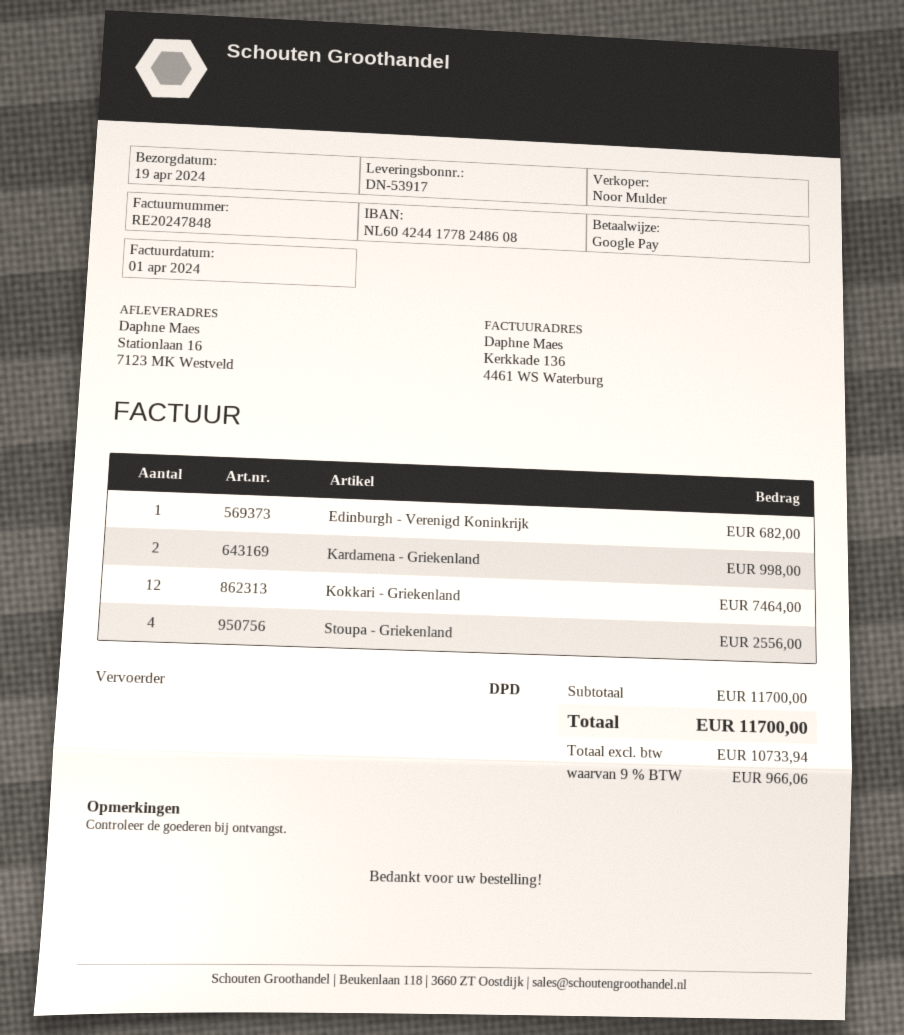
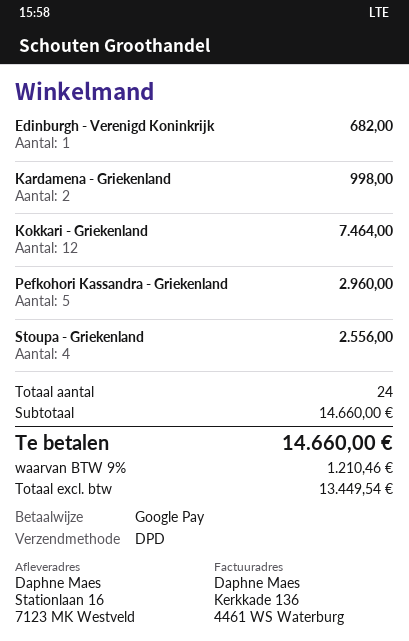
Pefkohori Kassandra - Griekenland: none -> 5 for 2960.00
subtotal: 11700.00 -> 14660.00
net: 10733.94 -> 13449.54
tax: 9% = 966.06 -> 9% = 1210.46
total: 11700.00 -> 14660.00

